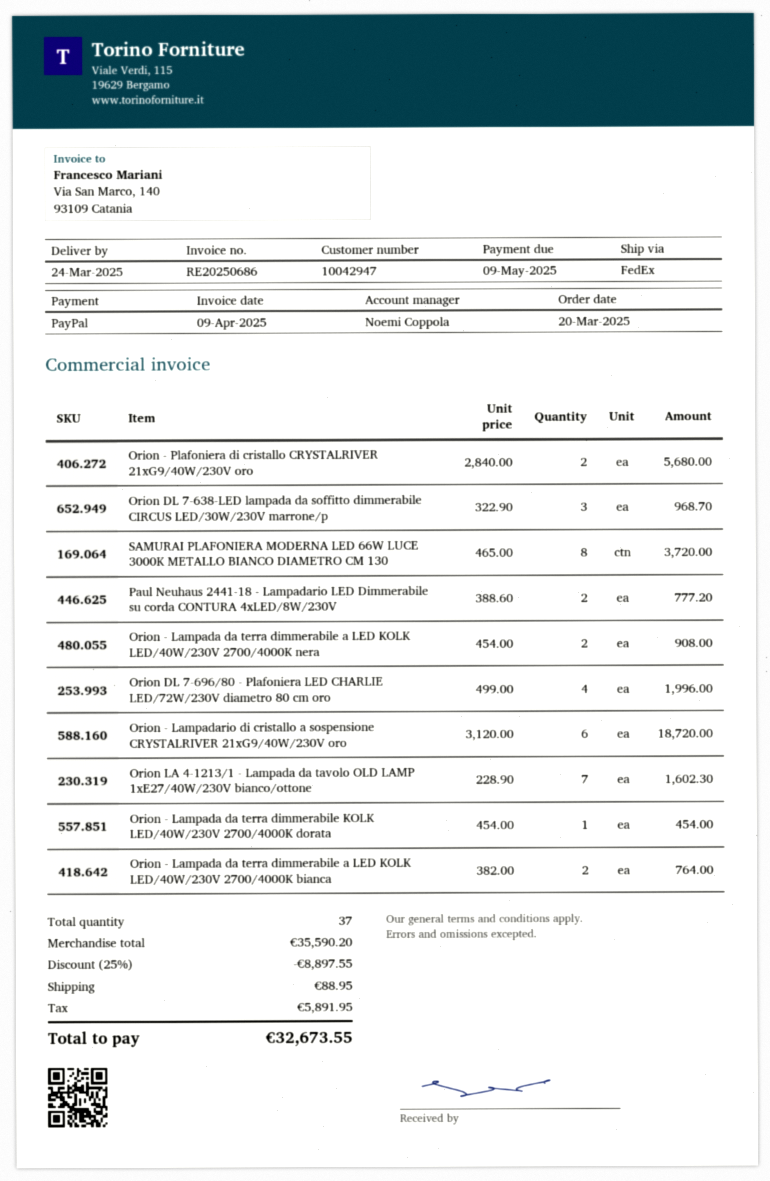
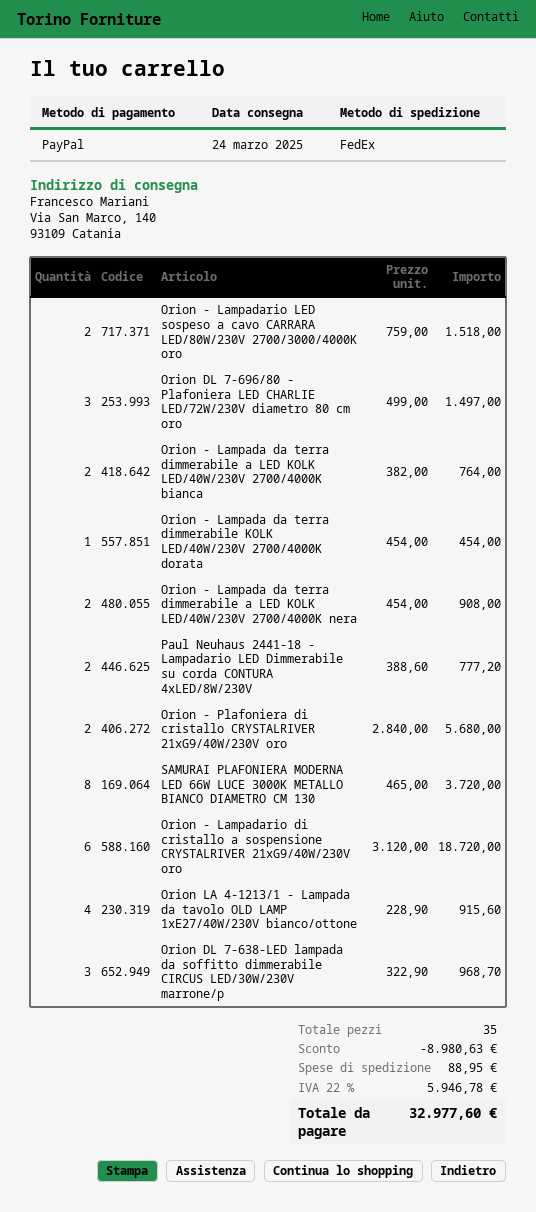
Orion DL 7-696/80 - Plafoniera LED CHARLIE LED/72W/230V diametro 80 cm oro: 4 x 499.00 = 1996.00 -> 3 x 499.00 = 1497.00
Orion LA 4-1213/1 - Lampada da tavolo OLD LAMP 1xE27/40W/230V bianco/ottone: 7 x 228.90 = 1602.30 -> 4 x 228.90 = 915.60
Orion - Lampadario LED sospeso a cavo CARRARA LED/80W/230V 2700/3000/4000K oro: none -> 2 x 759.00 = 1518.00
total quantity: 37 -> 35
discount: 8897.55 -> 8980.63
tax: 5891.95 -> 5946.78
total: 32673.55 -> 32977.60

